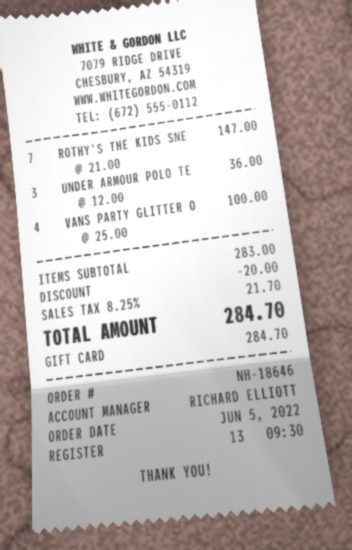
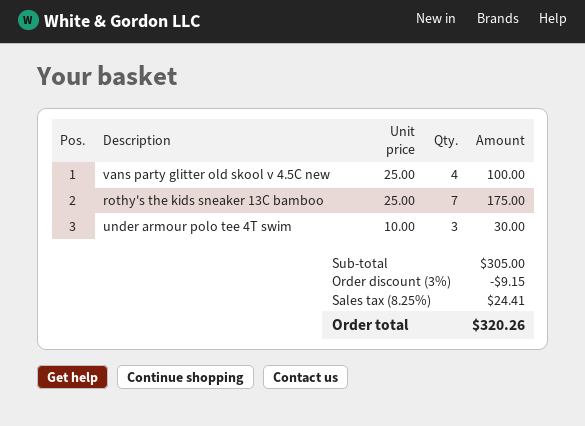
ROTHY'S THE KIDS SNE: 7 x 21.00 = 147.00 -> 7 x 25.00 = 175.00
UNDER ARMOUR POLO TE: 3 x 12.00 = 36.00 -> 3 x 10.00 = 30.00
subtotal: 283.00 -> 305.00
discount: 20.00 -> 9.15
tax: 8.25% = 21.70 -> 8.25% = 24.41
total: 284.70 -> 320.26

